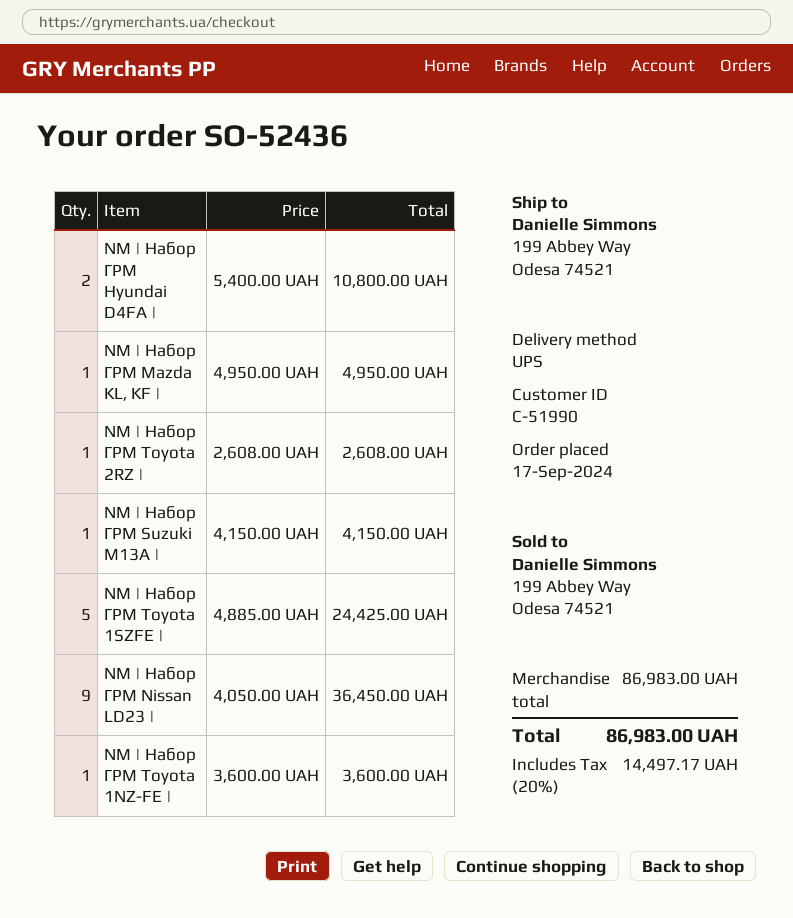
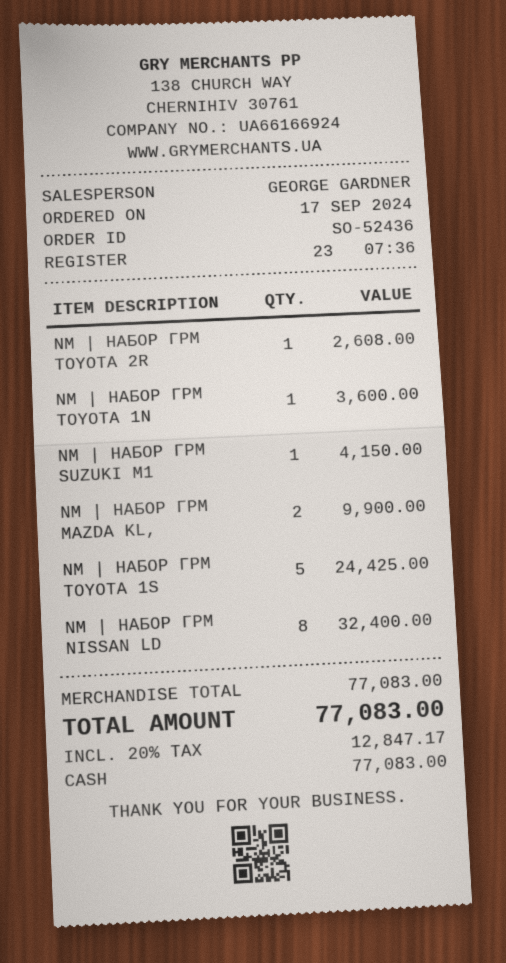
NM | Набор ГРМ Hyundai D4FA |: 2 for 10800.00 -> none
NM | Набор ГРМ Mazda KL, KF |: 1 for 4950.00 -> 2 for 9900.00
NM | Набор ГРМ Nissan LD23 |: 9 for 36450.00 -> 8 for 32400.00
subtotal: 86983.00 -> 77083.00
tax: 20% = 14497.17 -> 20% = 12847.17
total: 86983.00 -> 77083.00

